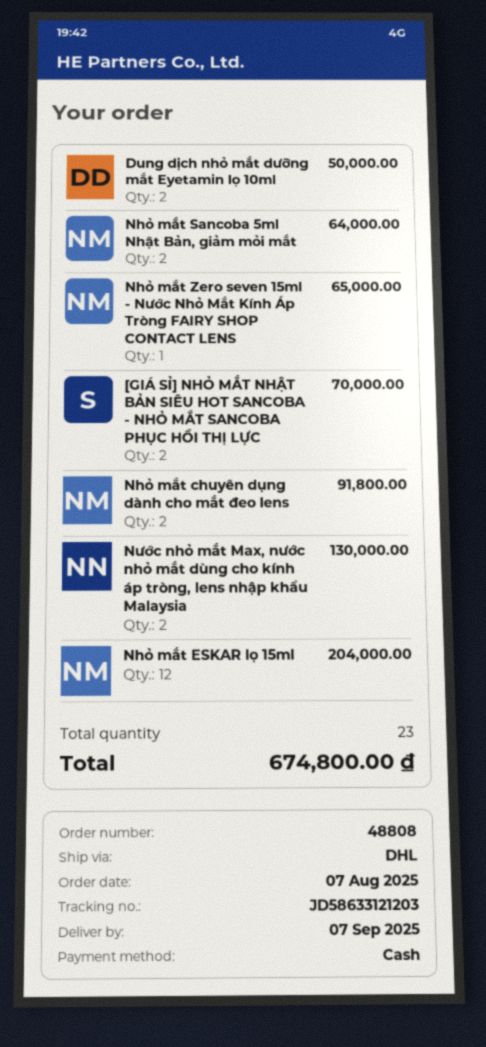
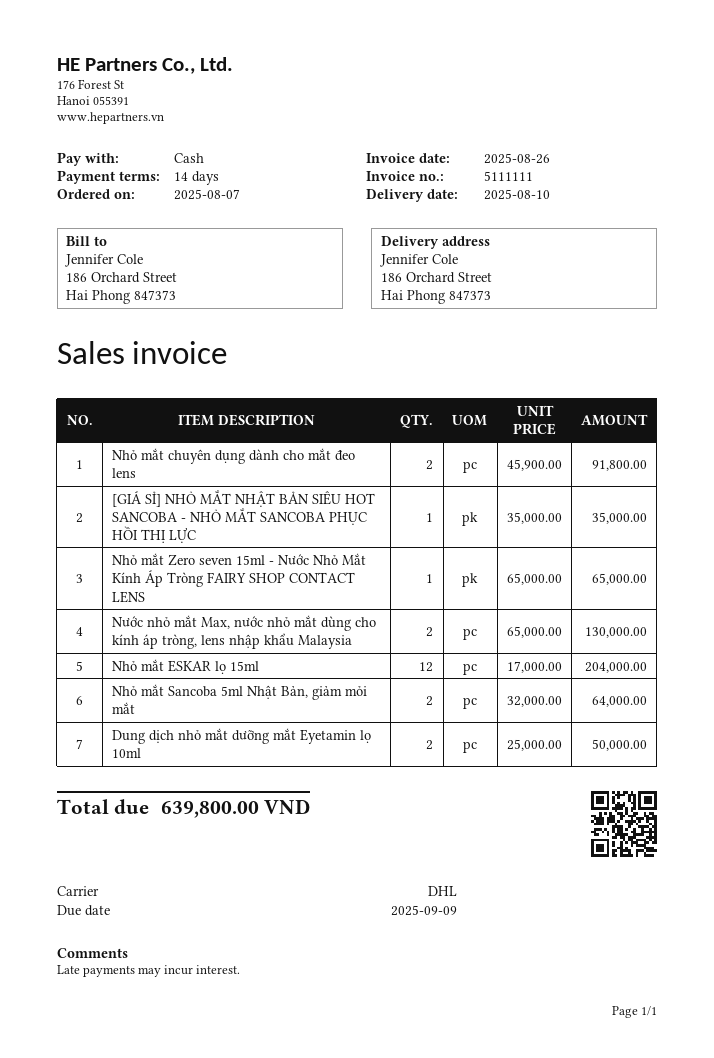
delivery date: 2025-09-07 -> 2025-08-10
[GIÁ SỈ] NHỎ MẮT NHẬT BẢN SIÊU HOT SANCOBA - NHỎ MẮT SANCOBA PHỤC HỒI THỊ LỰC: 2 for 70000.00 -> 1 for 35000.00
total: 674800.00 -> 639800.00

